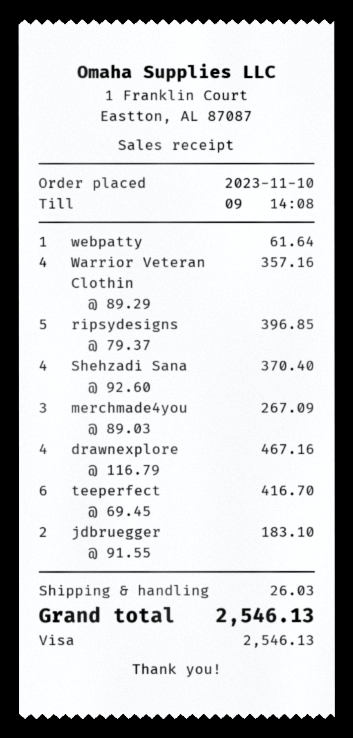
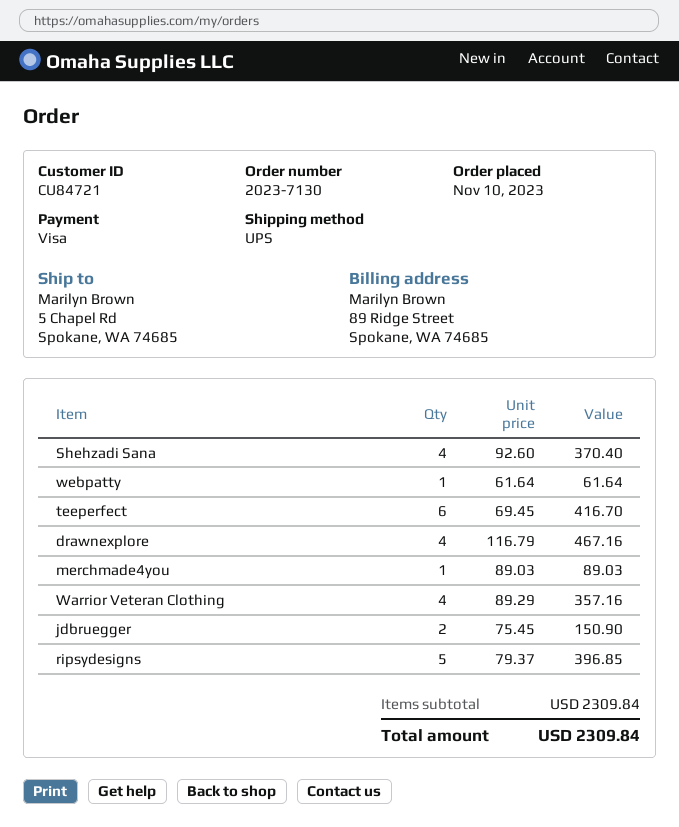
merchmade4you: 3 x 89.03 = 267.09 -> 1 x 89.03 = 89.03
jdbruegger: 2 x 91.55 = 183.10 -> 2 x 75.45 = 150.90
shipping: 26.03 -> none
total: 2546.13 -> 2309.84

